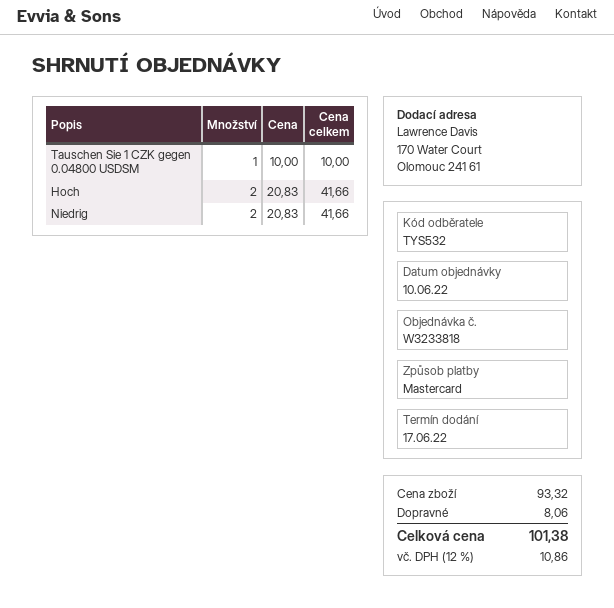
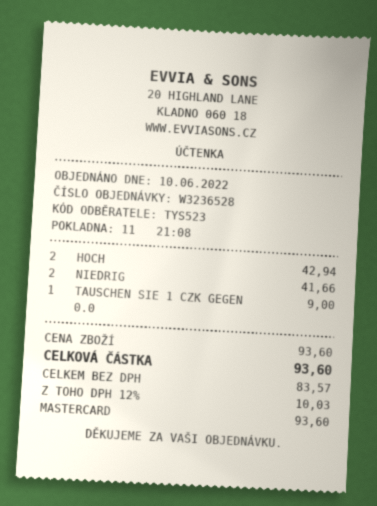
order number: W3233818 -> W3236528
customer number: TYS532 -> TYS523
Tauschen Sie 1 CZK gegen 0.04800 USDSM: 1 for 10.00 -> 1 for 9.00
Hoch: 2 for 41.66 -> 2 for 42.94
subtotal: 93.32 -> 93.60
shipping: 8.06 -> none
tax: 12% = 10.86 -> 12% = 10.03
total: 101.38 -> 93.60

